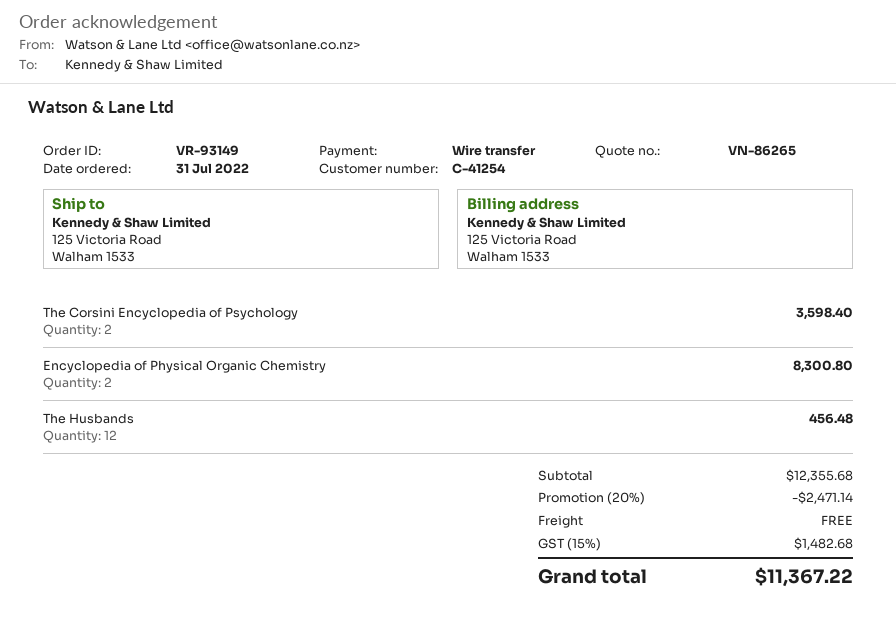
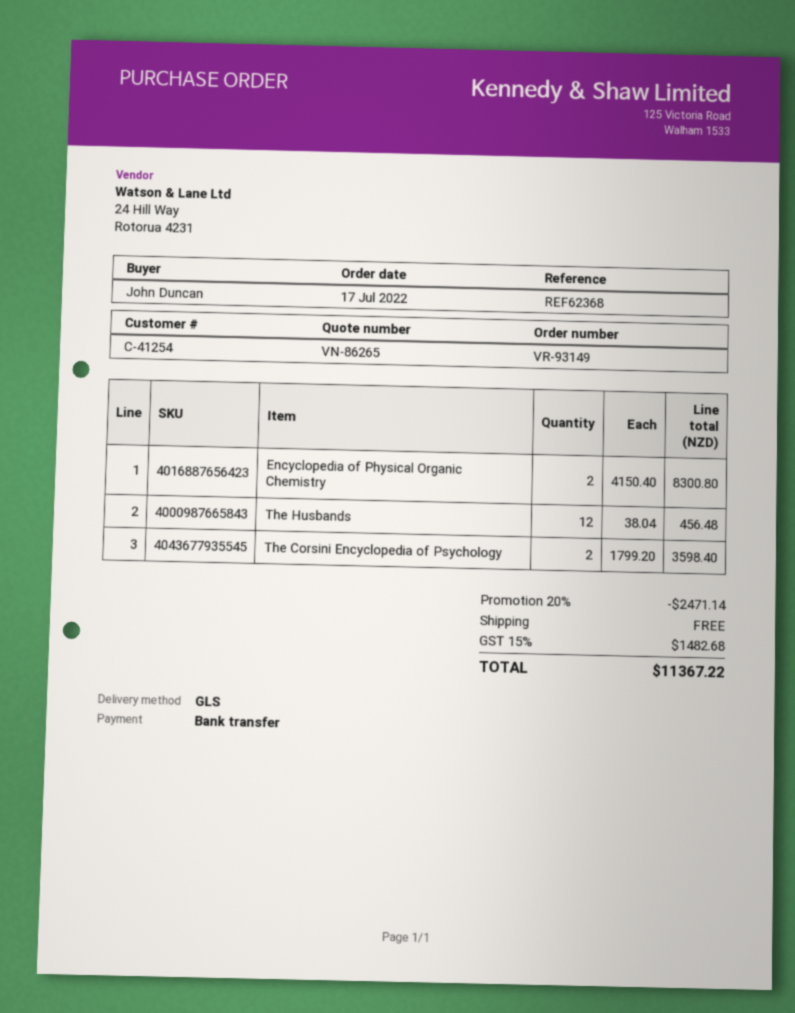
order date: 2022-07-31 -> 2022-07-17

